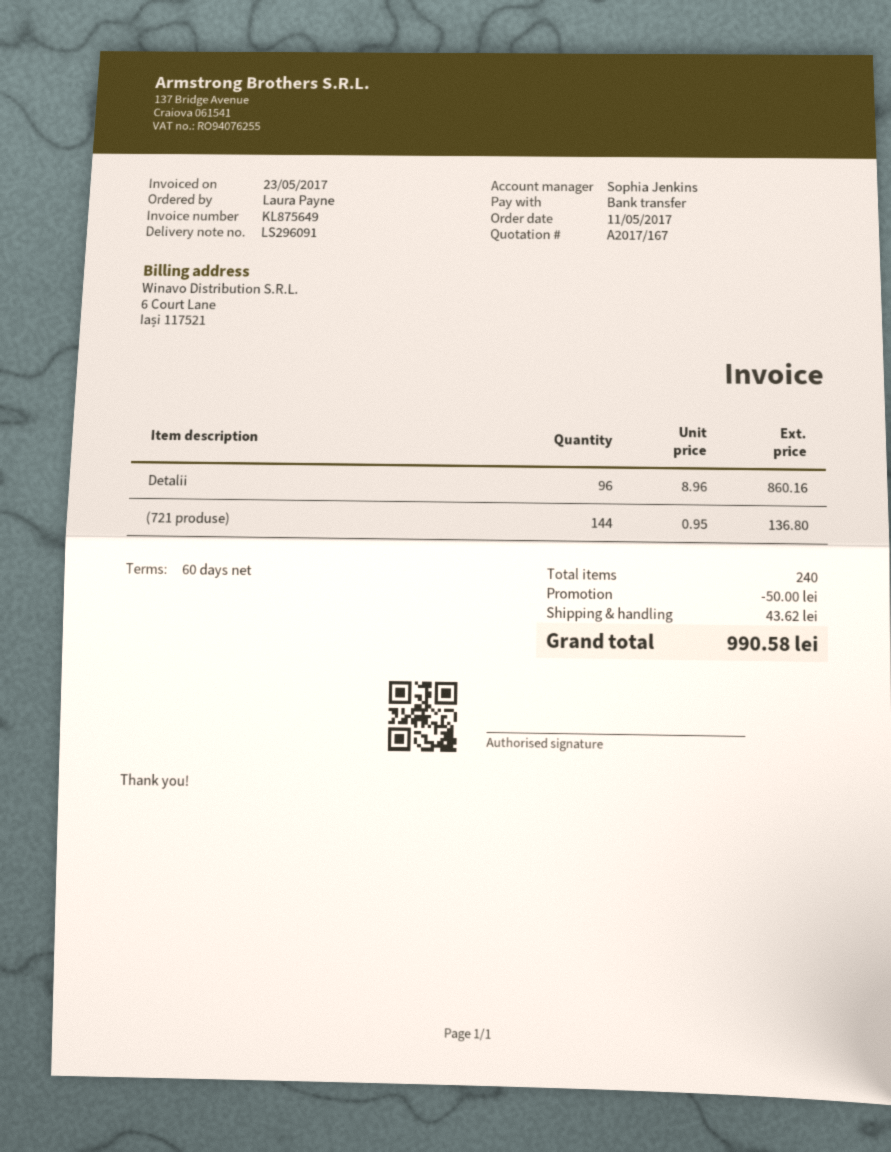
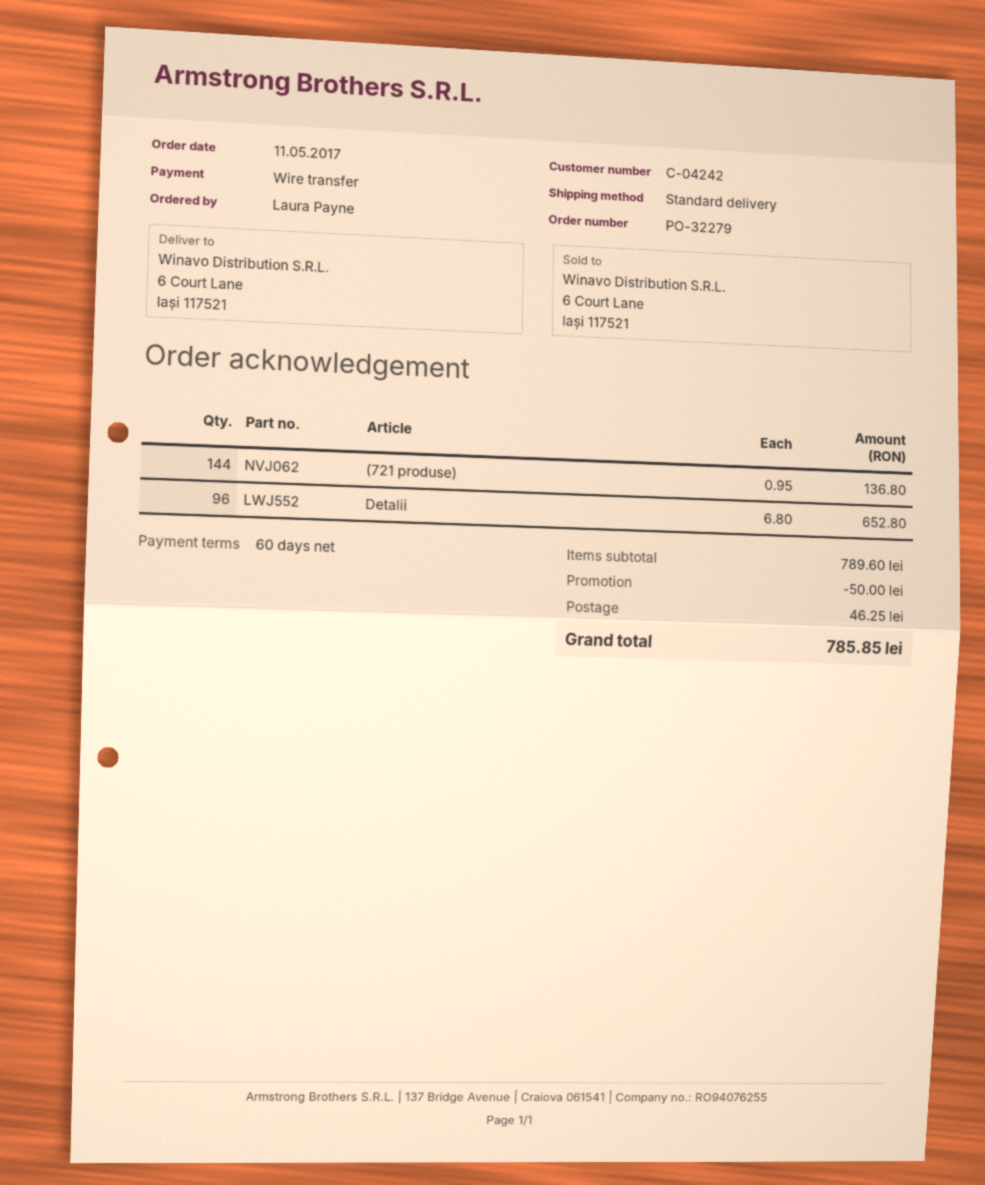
Detalii: 96 x 8.96 = 860.16 -> 96 x 6.80 = 652.80
shipping: 43.62 -> 46.25
total: 990.58 -> 785.85

